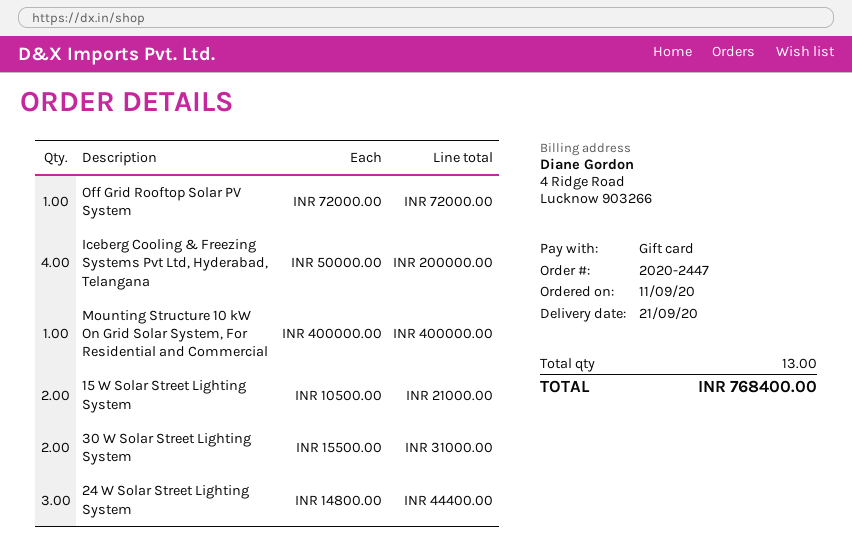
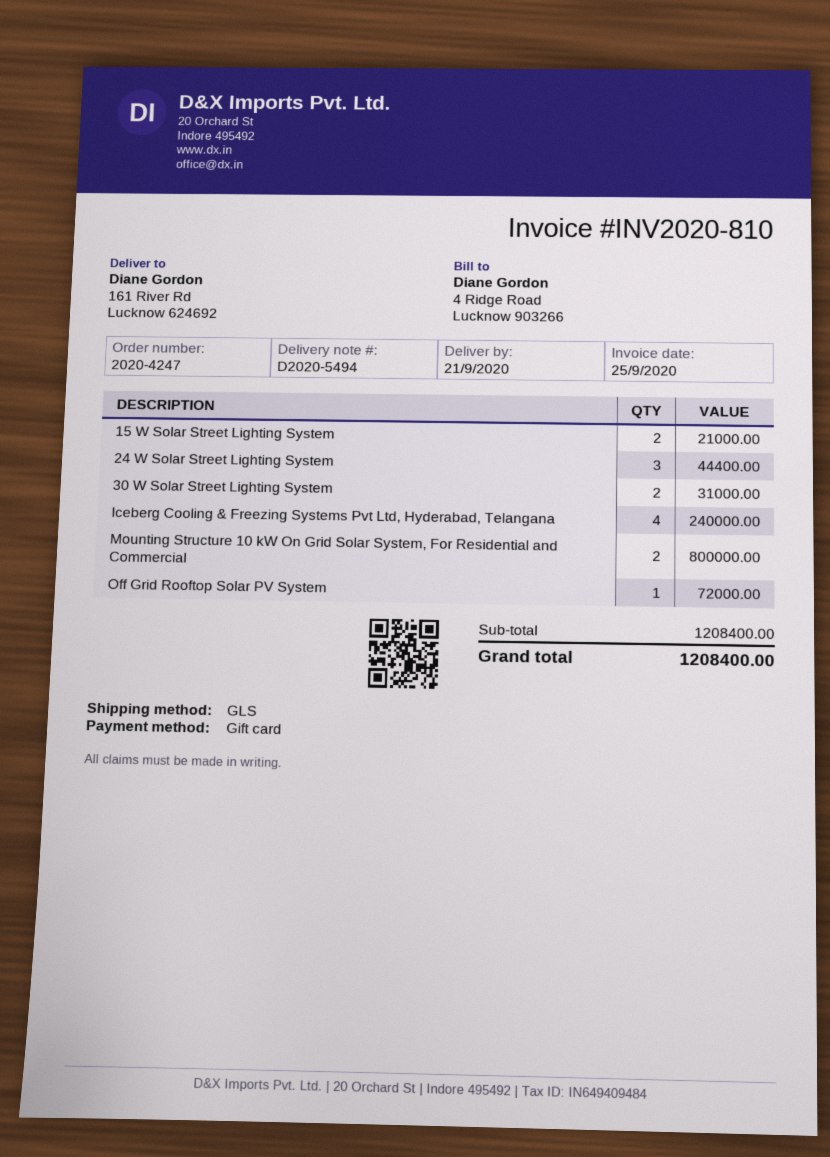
order number: 2020-2447 -> 2020-4247
Iceberg Cooling & Freezing Systems Pvt Ltd, Hyderabad, Telangana: 4 for 200000.00 -> 4 for 240000.00
Mounting Structure 10 kW On Grid Solar System, For Residential and Commercial: 1 for 400000.00 -> 2 for 800000.00
total: 768400.00 -> 1208400.00

